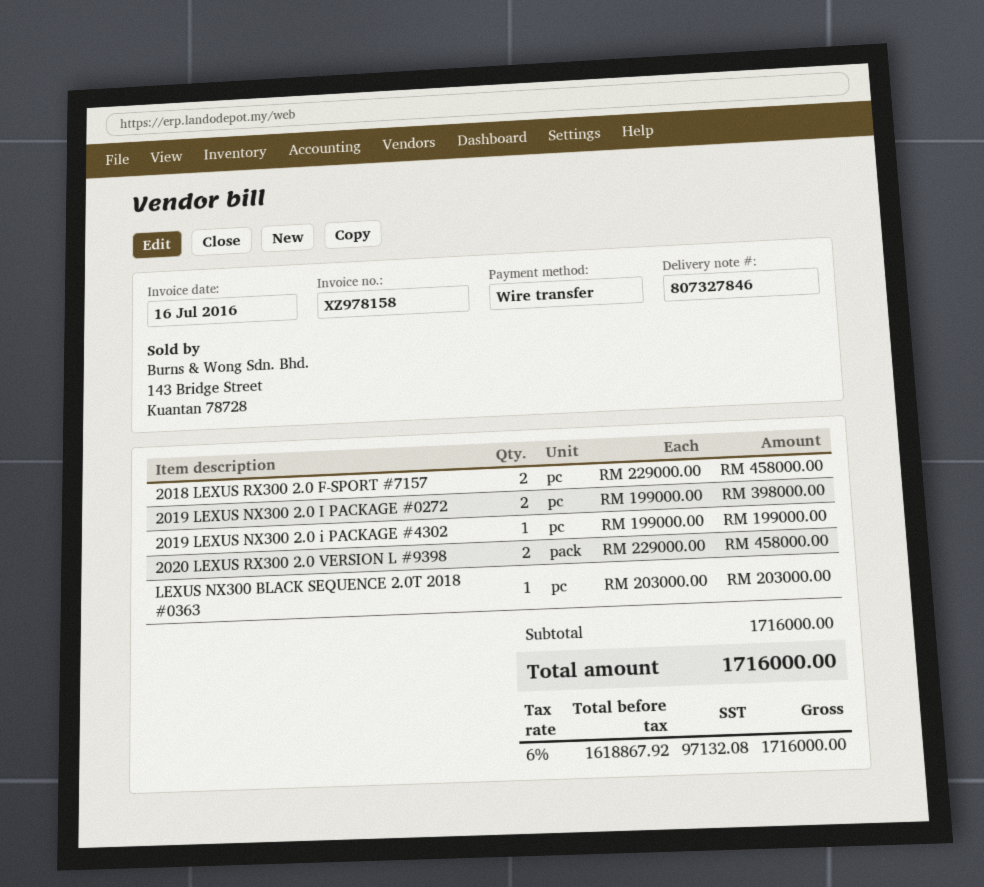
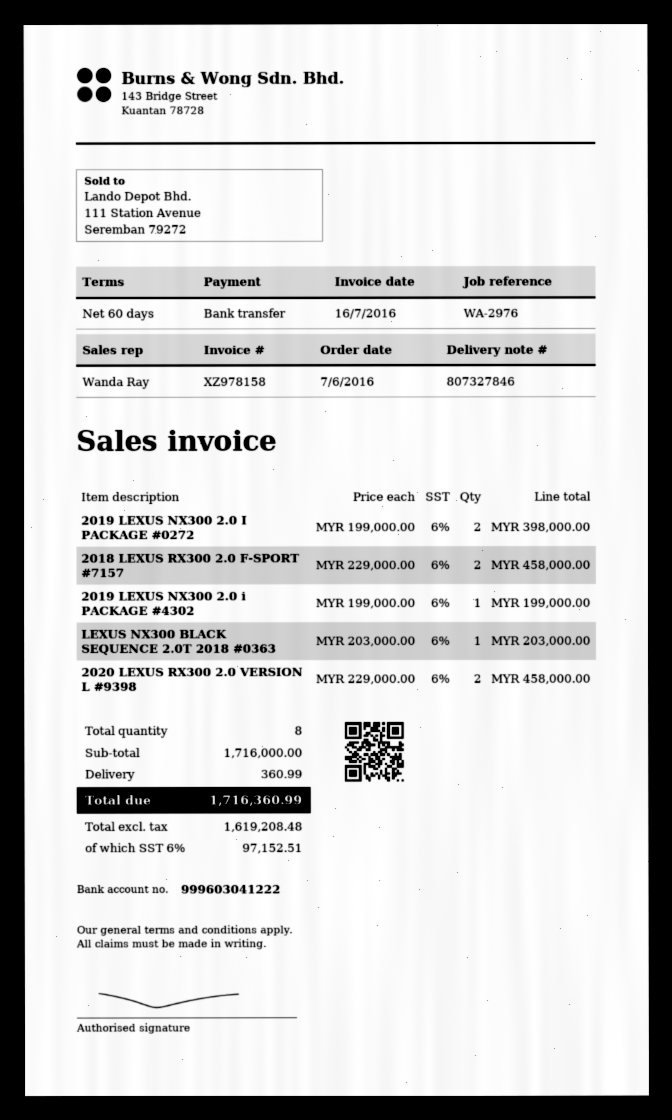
shipping: none -> 360.99
net: 1618867.92 -> 1619208.48
tax: 6% = 97132.08 -> 6% = 97152.51
total: 1716000.00 -> 1716360.99

